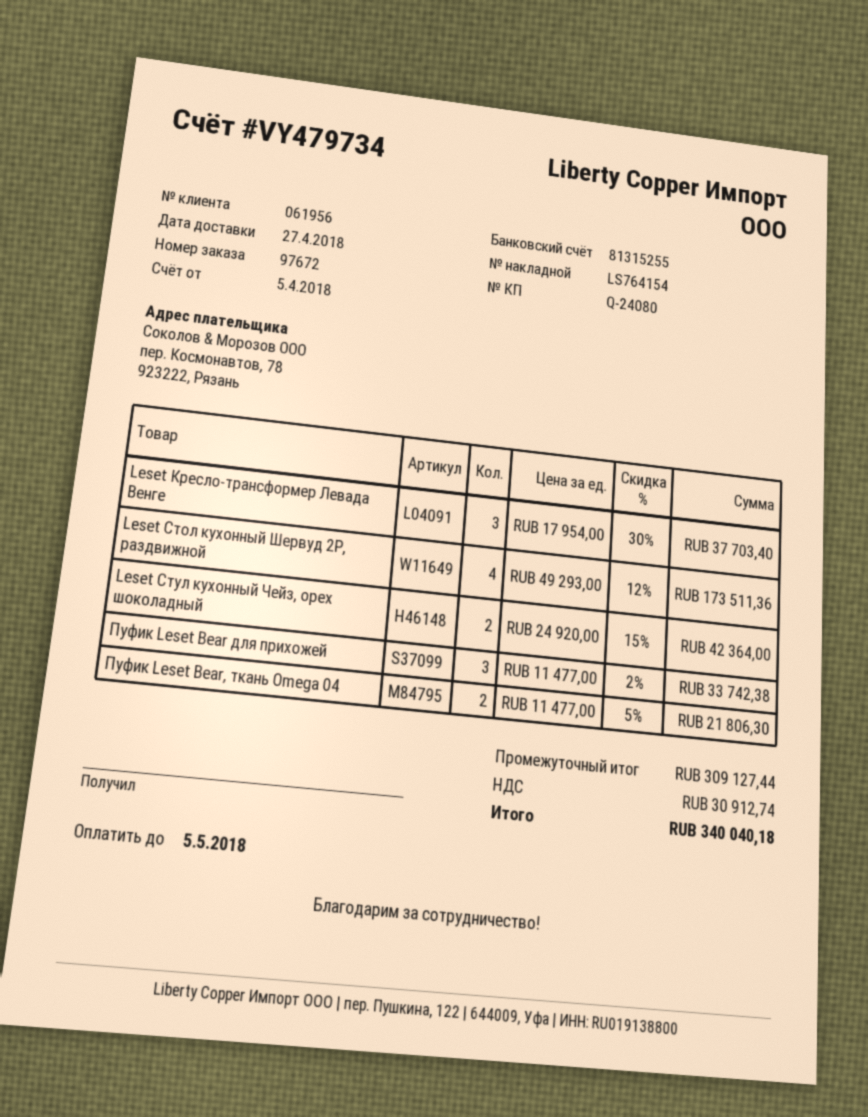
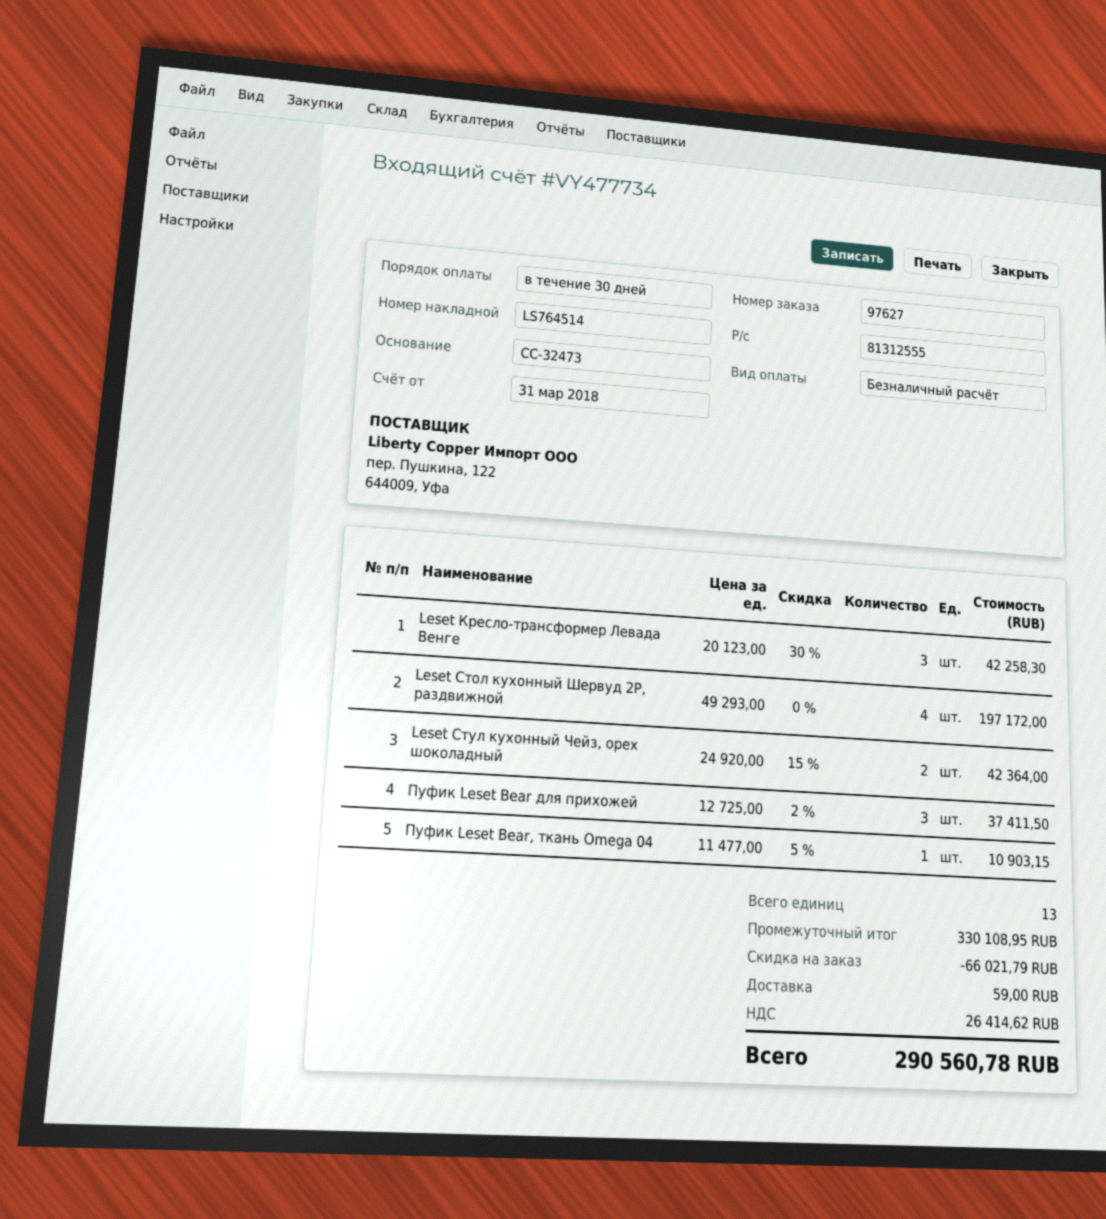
order number: 97672 -> 97627
delivery note number: LS764154 -> LS764514
invoice number: VY479734 -> VY477734
invoice date: 2018-04-05 -> 2018-03-31
bank account: 81315255 -> 81312555
Leset Кресло-трансформер Левада Венге: 3 x 17954.00 - 30% = 37703.40 -> 3 x 20123.00 - 30% = 42258.30
Leset Стол кухонный Шервуд 2Р, раздвижной: 4 x 49293.00 - 12% = 173511.36 -> 4 x 49293.00 = 197172.00
Пуфик Leset Bear для прихожей: 3 x 11477.00 - 2% = 33742.38 -> 3 x 12725.00 - 2% = 37411.50
Пуфик Leset Bear, ткань Omega 04: 2 x 11477.00 - 5% = 21806.30 -> 1 x 11477.00 - 5% = 10903.15
subtotal: 309127.44 -> 330108.95
discount: none -> 66021.79
shipping: none -> 59.00
tax: 30912.74 -> 26414.62
total: 340040.18 -> 290560.78

